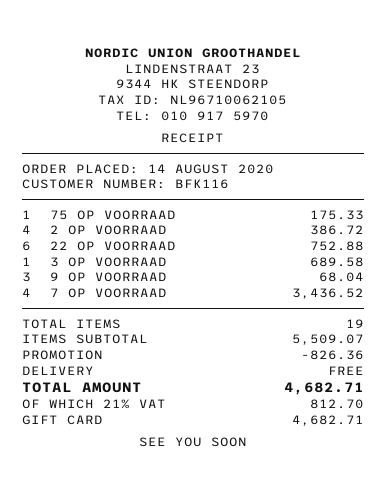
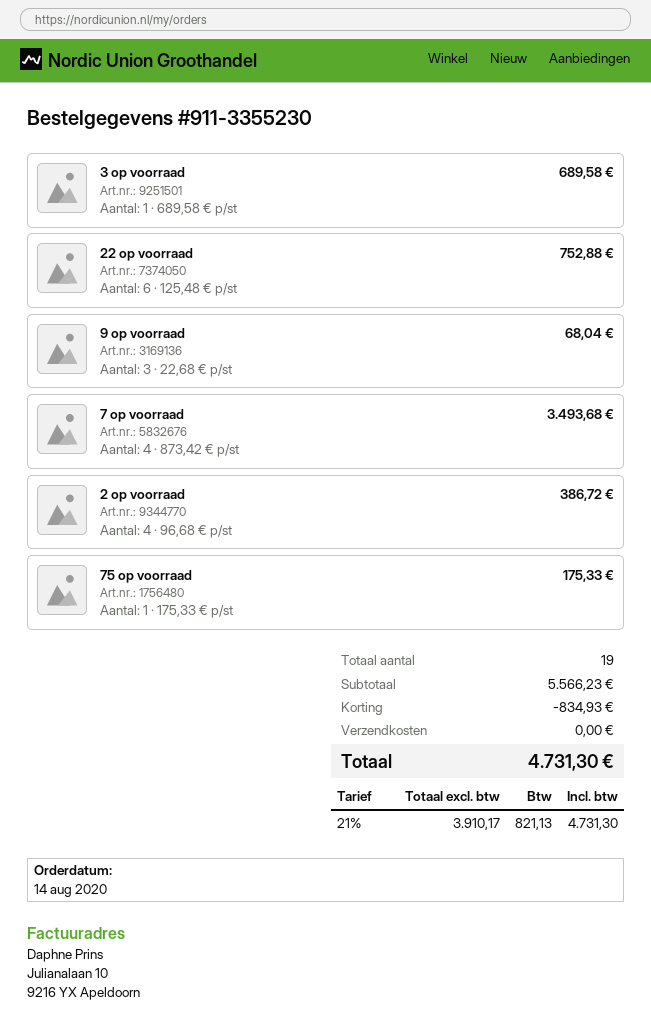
7 OP VOORRAAD: 4 for 3436.52 -> 4 for 3493.68
subtotal: 5509.07 -> 5566.23
discount: 826.36 -> 834.93
tax: 21% = 812.70 -> 21% = 821.13
total: 4682.71 -> 4731.30

